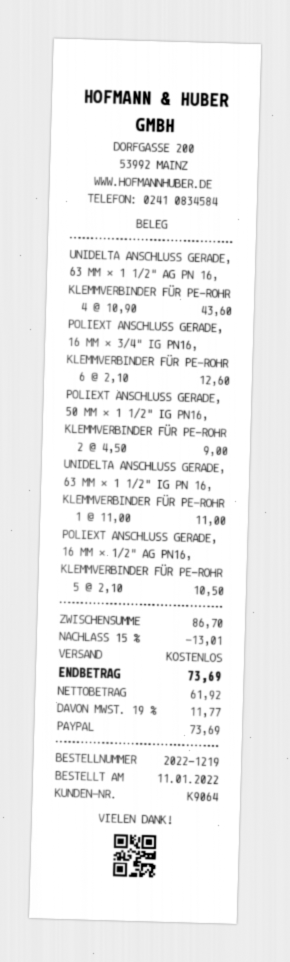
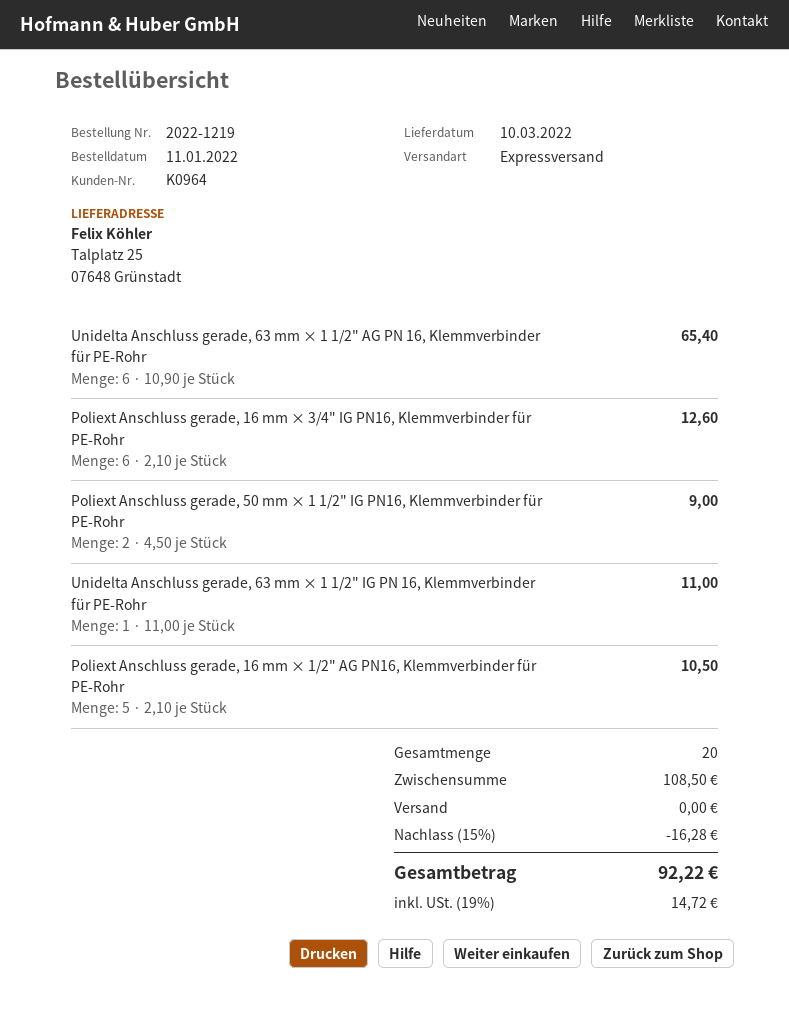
customer number: K9064 -> K0964
UNIDELTA ANSCHLUSS GERADE, 63 MM × 1 1/2" AG PN 16, KLEMMVERBINDER FÜR PE-ROHR: 4 x 10.90 = 43.60 -> 6 x 10.90 = 65.40
subtotal: 86.70 -> 108.50
discount: 15% = 13.01 -> 15% = 16.28
tax: 19% = 11.77 -> 19% = 14.72
total: 73.69 -> 92.22

